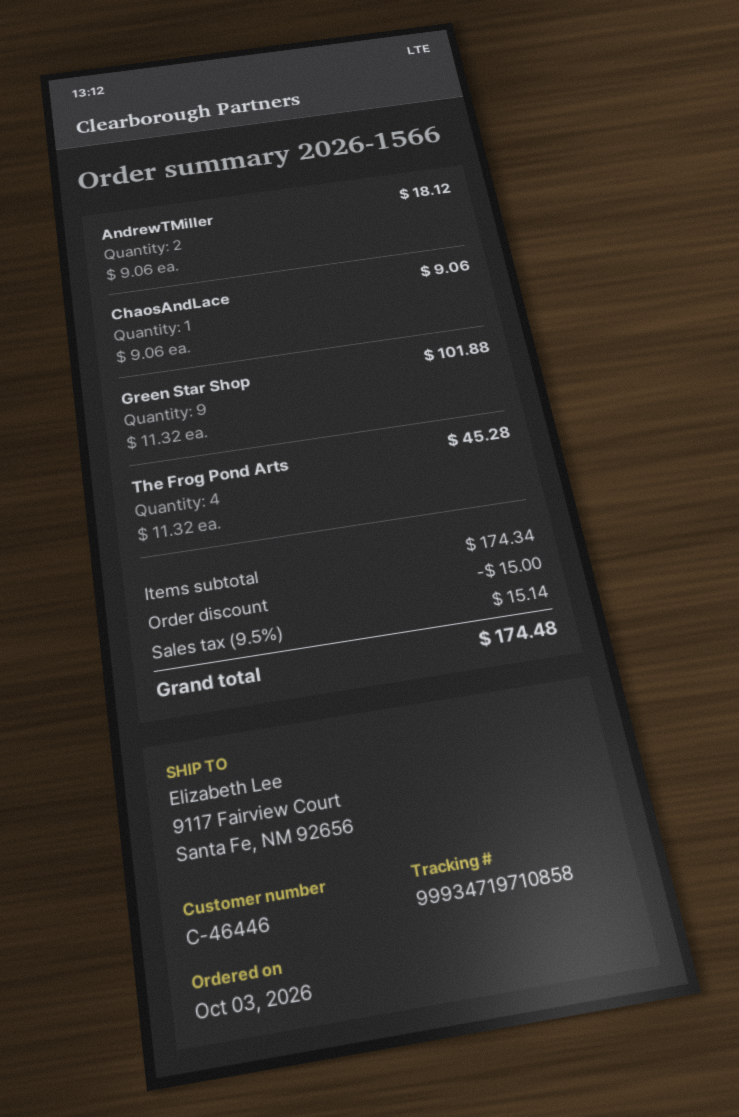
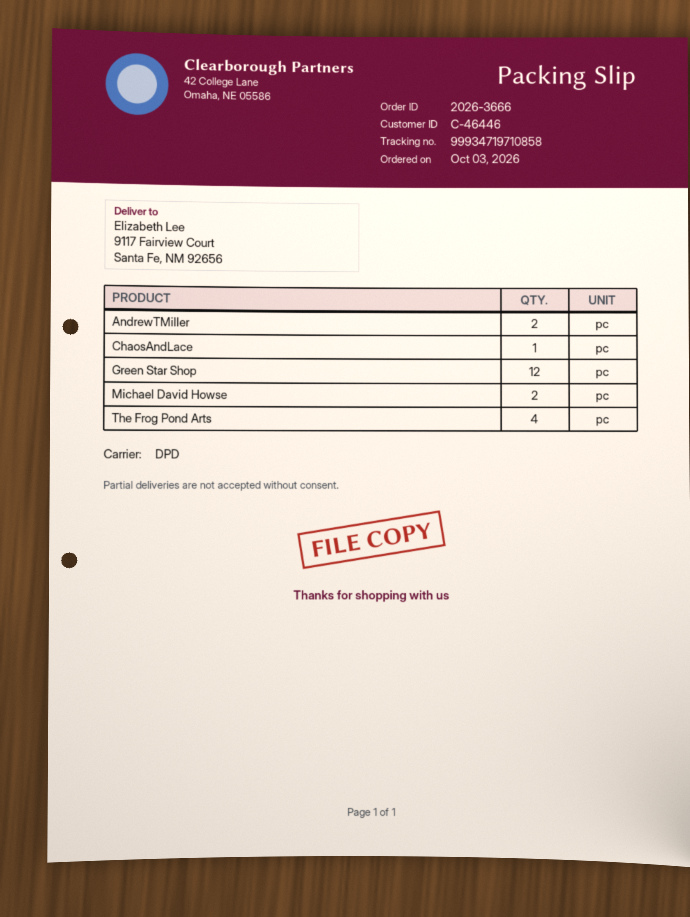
order number: 2026-1566 -> 2026-3666
Green Star Shop: 9 -> 12
Michael David Howse: none -> 2

